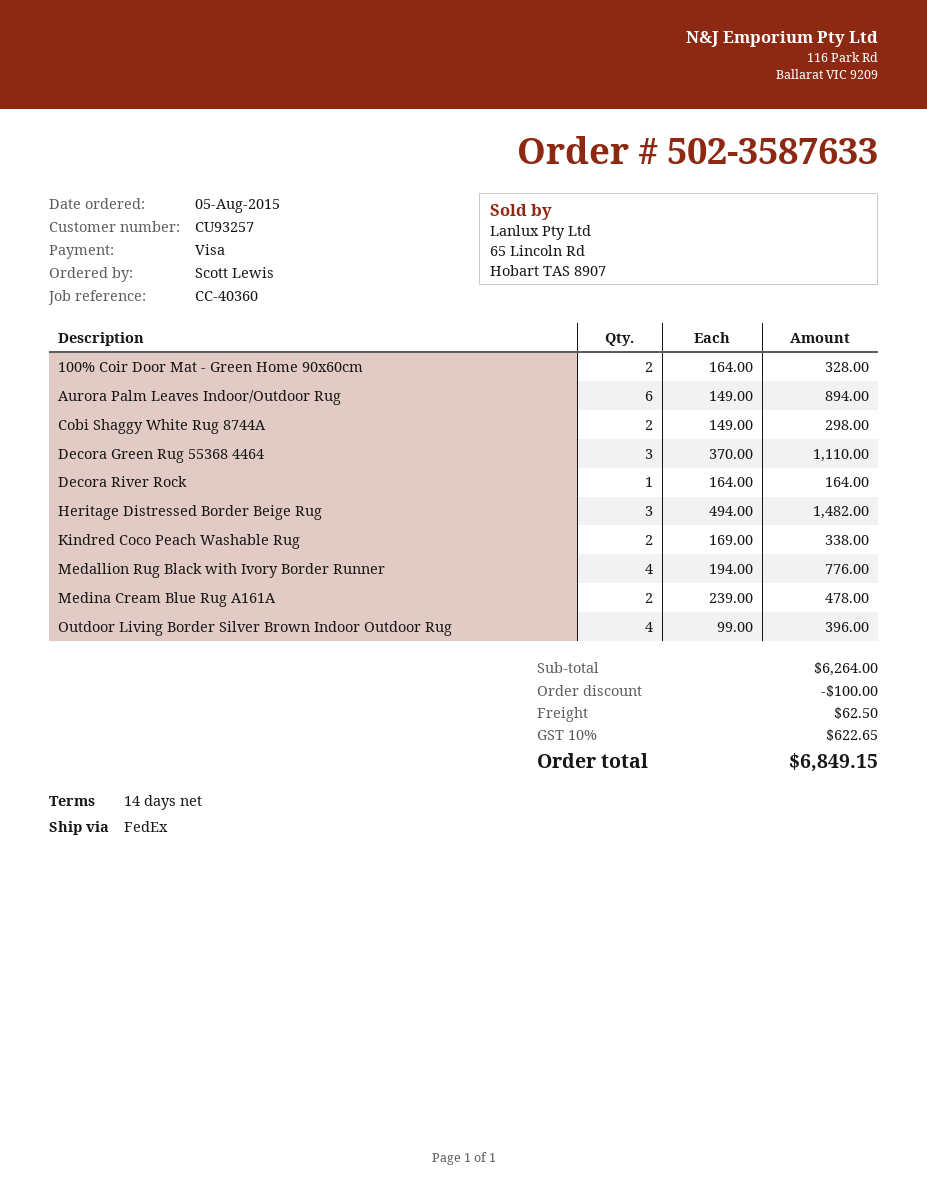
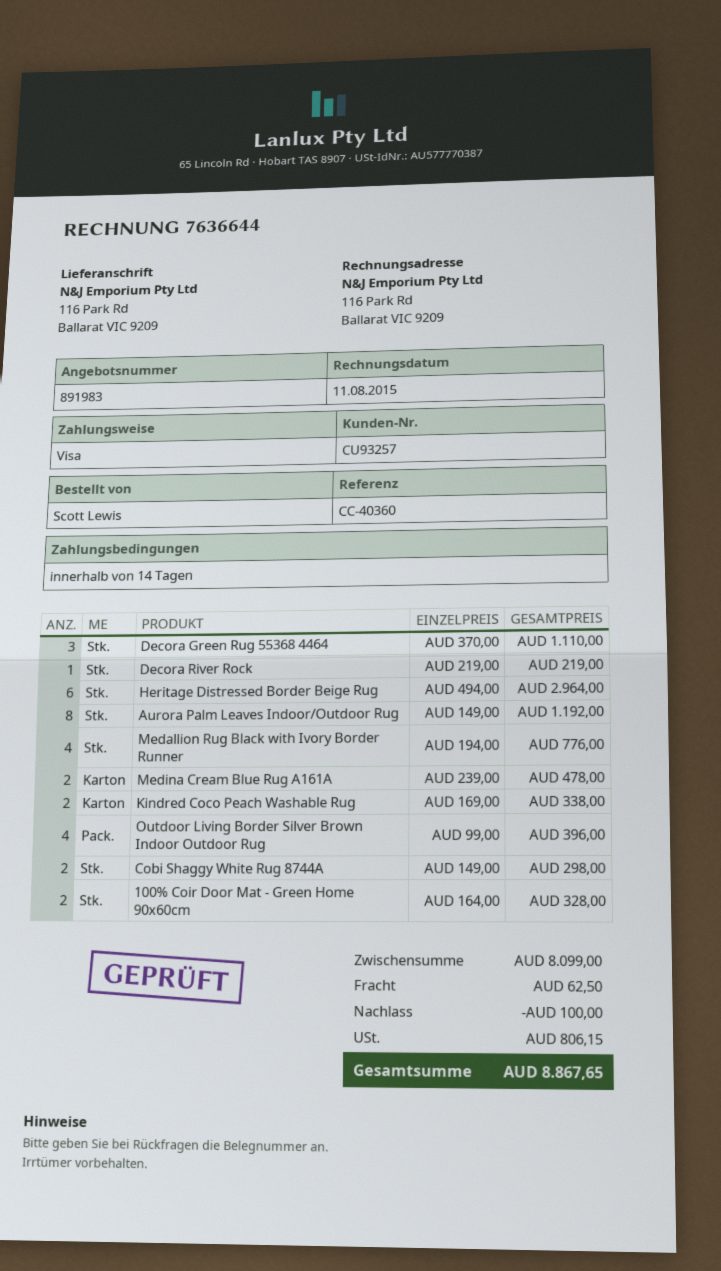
Aurora Palm Leaves Indoor/Outdoor Rug: 6 x 149.00 = 894.00 -> 8 x 149.00 = 1192.00
Decora River Rock: 1 x 164.00 = 164.00 -> 1 x 219.00 = 219.00
Heritage Distressed Border Beige Rug: 3 x 494.00 = 1482.00 -> 6 x 494.00 = 2964.00
subtotal: 6264.00 -> 8099.00
tax: 622.65 -> 806.15
total: 6849.15 -> 8867.65

